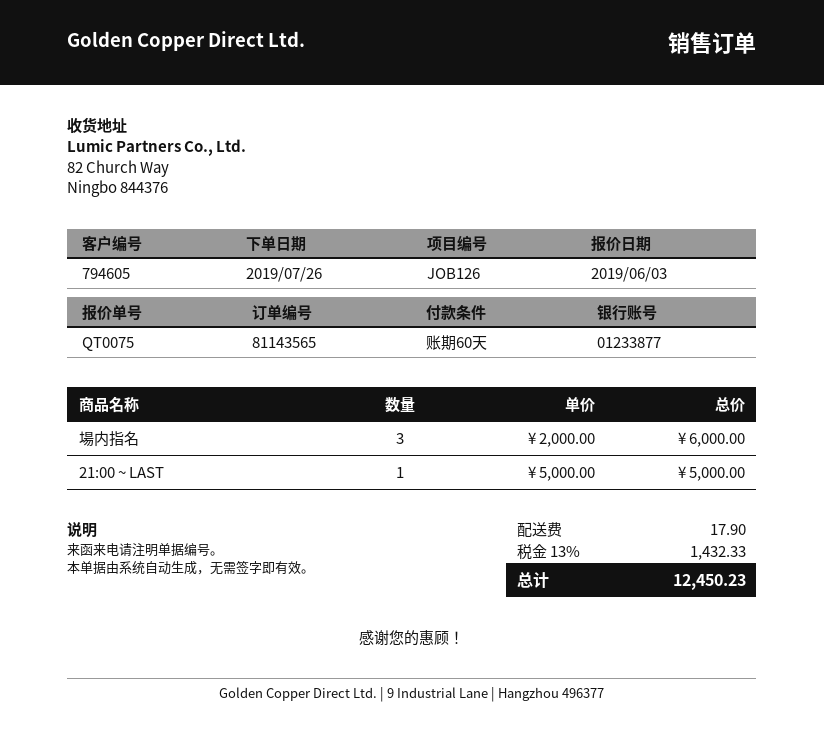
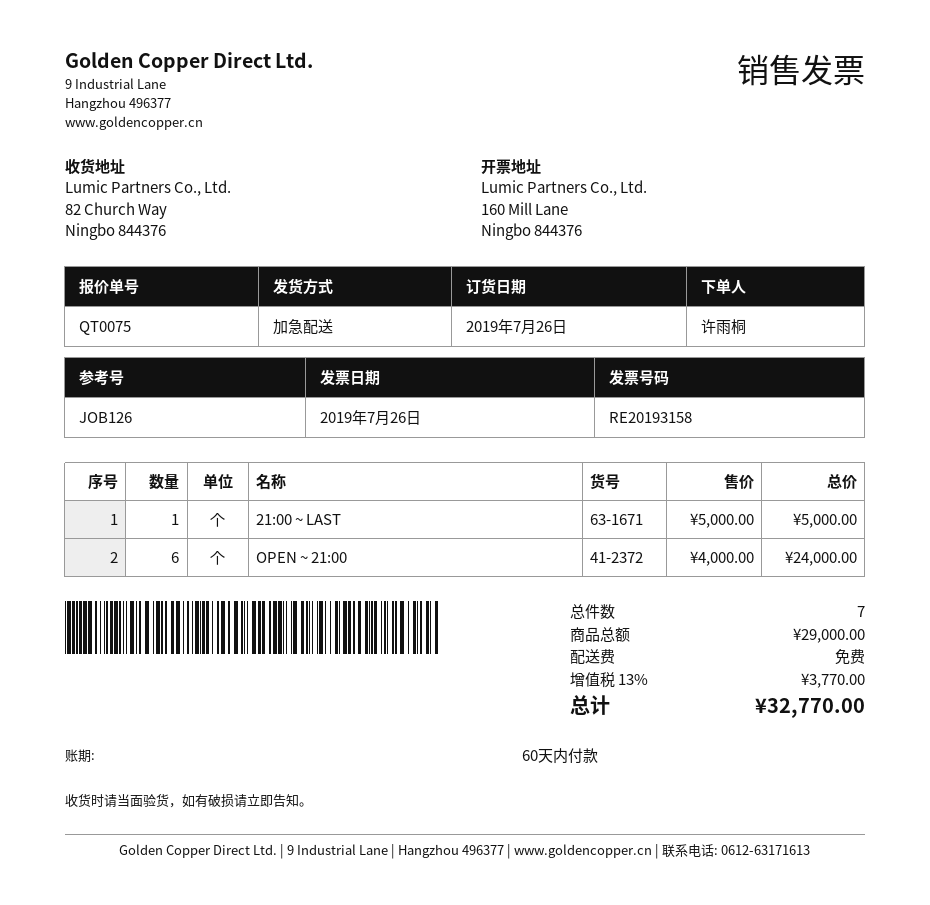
場内指名: 3 x 2000.00 = 6000.00 -> none
OPEN ~ 21:00: none -> 6 x 4000.00 = 24000.00
shipping: 17.90 -> 0.00
tax: 13% = 1432.33 -> 13% = 3770.00
total: 12450.23 -> 32770.00

